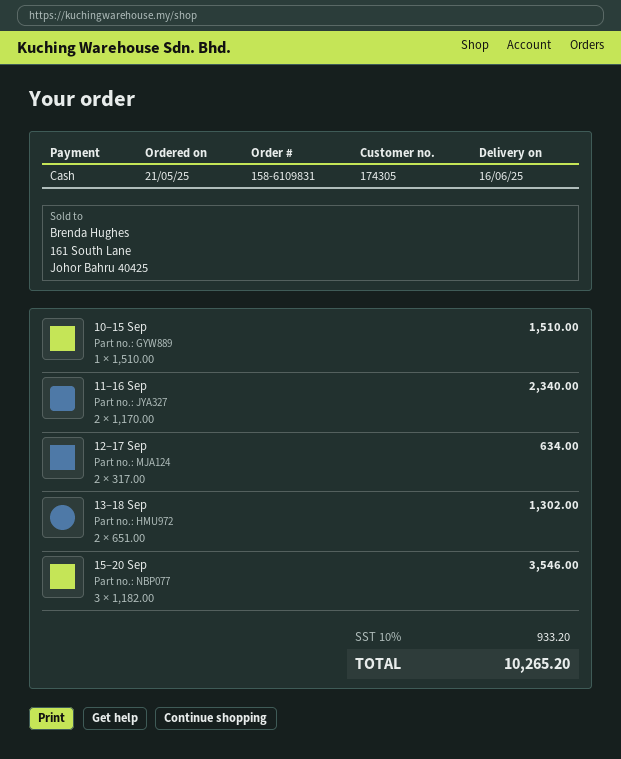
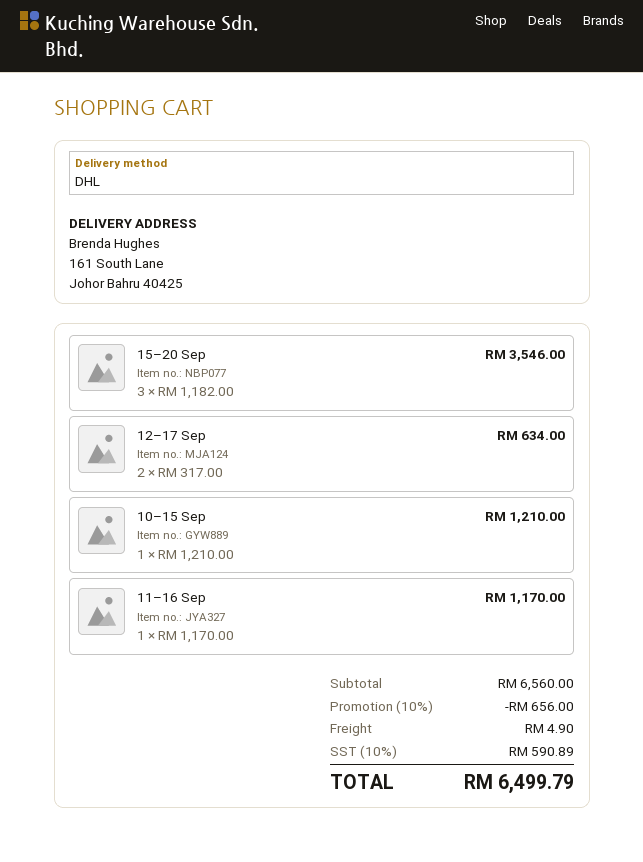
10–15 Sep: 1 x 1510.00 = 1510.00 -> 1 x 1210.00 = 1210.00
11–16 Sep: 2 x 1170.00 = 2340.00 -> 1 x 1170.00 = 1170.00
13–18 Sep: 2 x 651.00 = 1302.00 -> none
discount: none -> 10% = 656.00
shipping: none -> 4.90
tax: 10% = 933.20 -> 10% = 590.89
total: 10265.20 -> 6499.79

